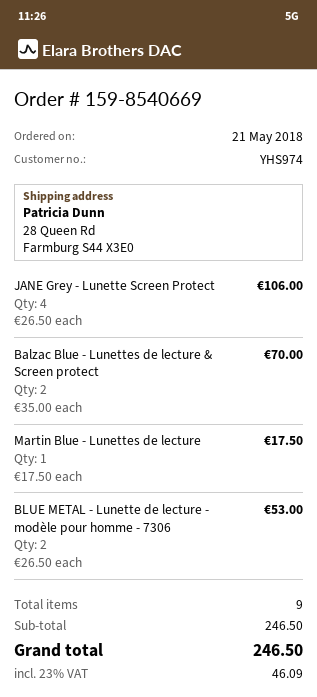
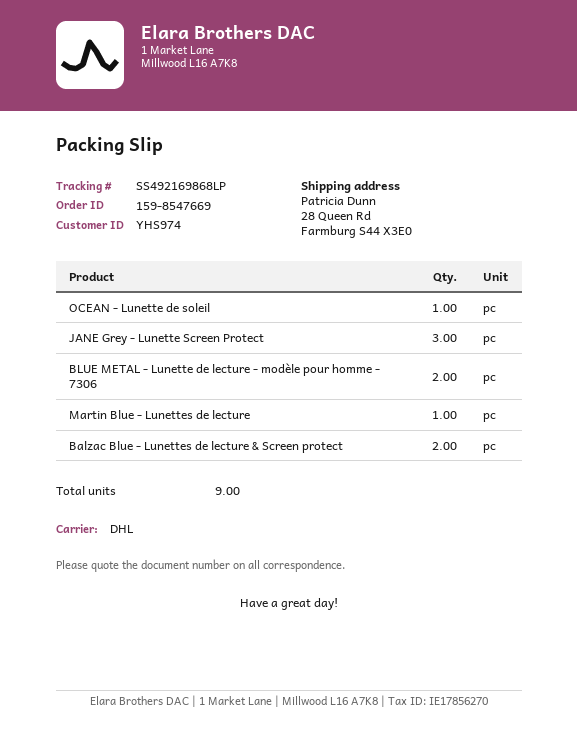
order number: 159-8540669 -> 159-8547669
JANE Grey - Lunette Screen Protect: 4 -> 3
OCEAN - Lunette de soleil: none -> 1

